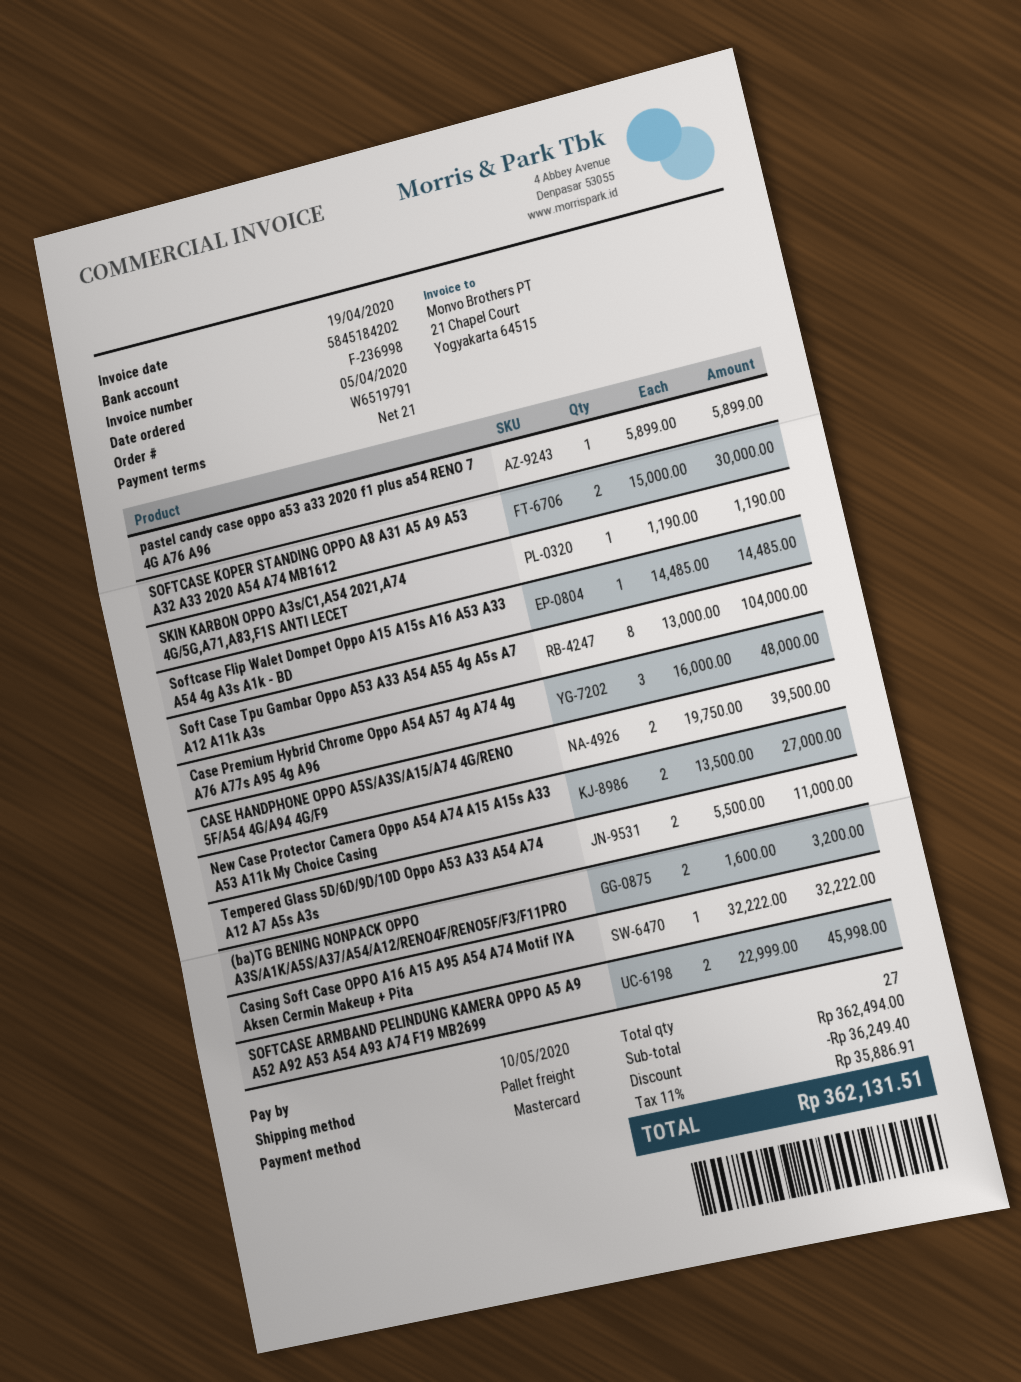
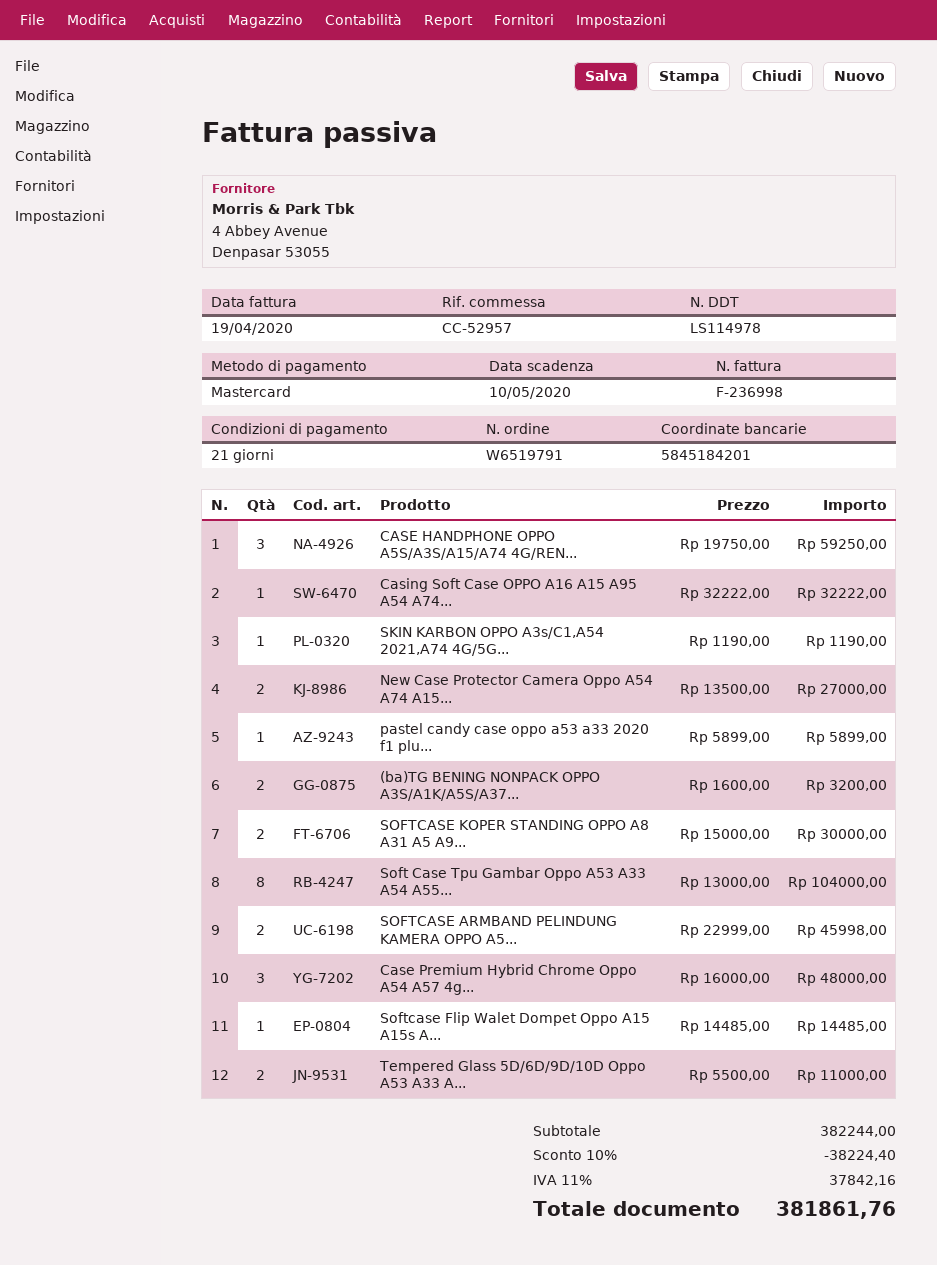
bank account: 5845184202 -> 5845184201
CASE HANDPHONE OPPO A5S/A3S/A15/A74 4G/RENO 5F/A54 4G/A94 4G/F9: 2 x 19750.00 = 39500.00 -> 3 x 19750.00 = 59250.00
subtotal: 362494.00 -> 382244.00
discount: 36249.40 -> 38224.40
tax: 11% = 35886.91 -> 11% = 37842.16
total: 362131.51 -> 381861.76

